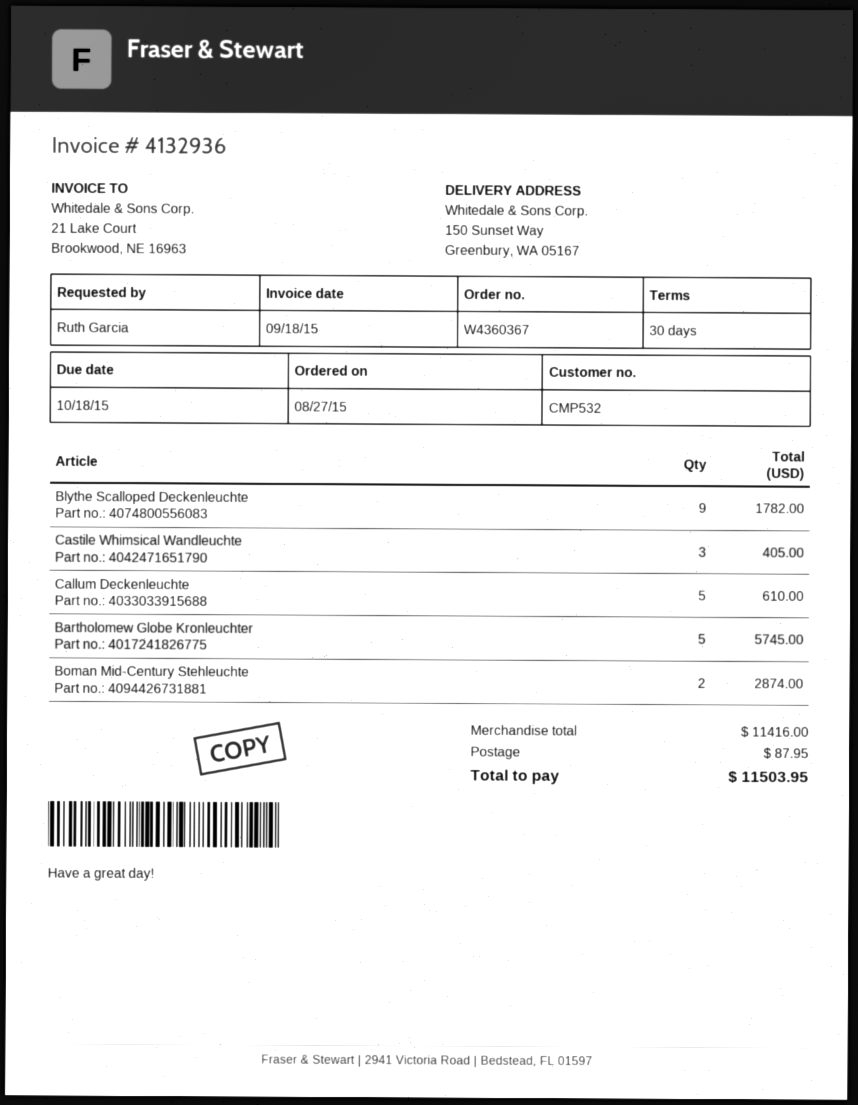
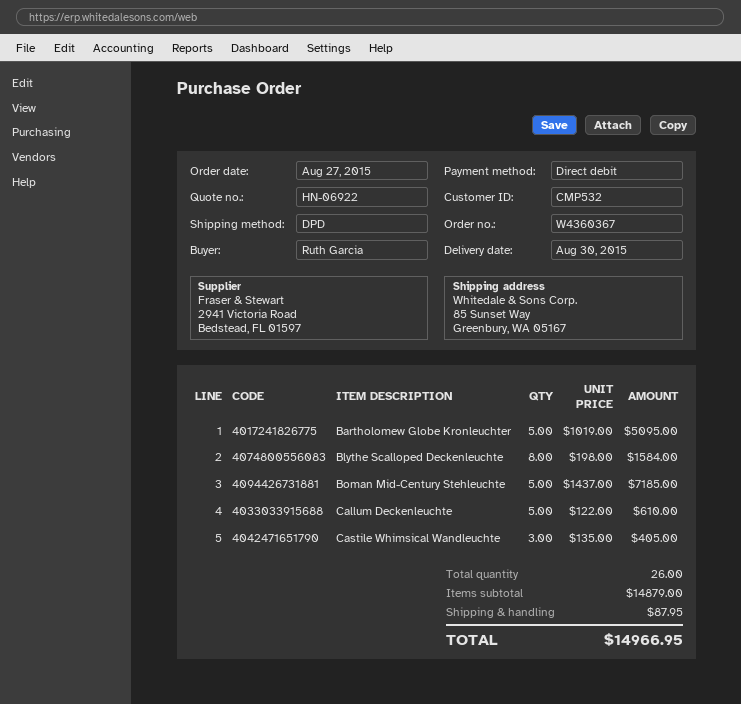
ship to: 150 Sunset Way, Greenbury, WA 05167 -> 85 Sunset Way, Greenbury, WA 05167
Blythe Scalloped Deckenleuchte: 9 for 1782.00 -> 8 for 1584.00
Bartholomew Globe Kronleuchter: 5 for 5745.00 -> 5 for 5095.00
Boman Mid-Century Stehleuchte: 2 for 2874.00 -> 5 for 7185.00
subtotal: 11416.00 -> 14879.00
total: 11503.95 -> 14966.95

